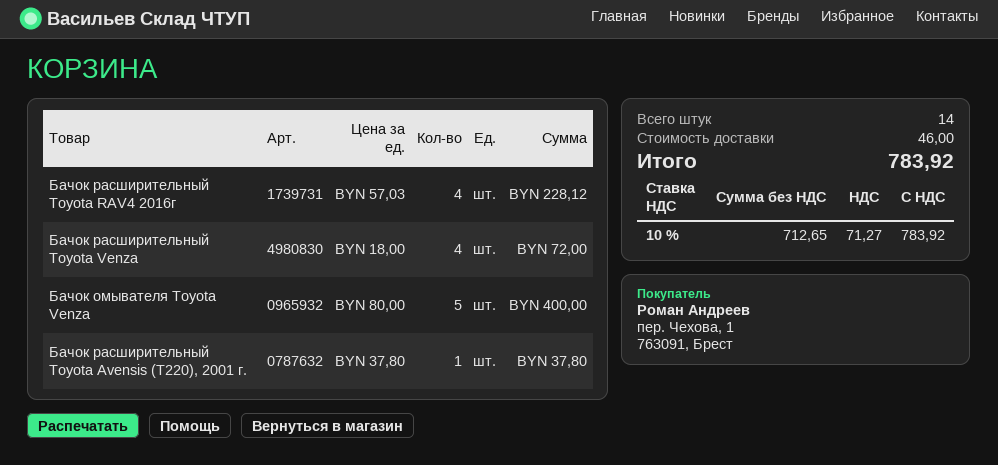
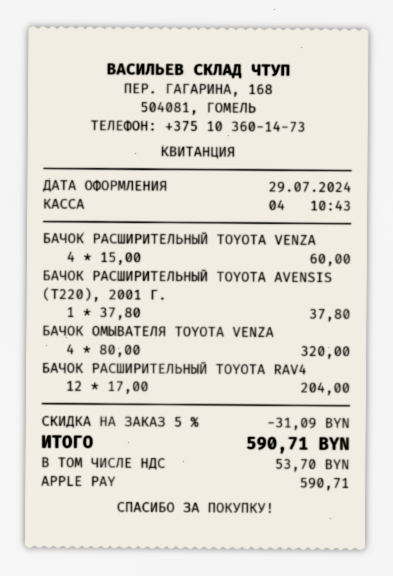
Бачок расширительный Toyota RAV4 2016г: 4 x 57.03 = 228.12 -> none
Бачок расширительный Toyota Venza: 4 x 18.00 = 72.00 -> 4 x 15.00 = 60.00
Бачок омывателя Toyota Venza: 5 x 80.00 = 400.00 -> 4 x 80.00 = 320.00
БАЧОК РАСШИРИТЕЛЬНЫЙ TOYOTA RAV4: none -> 12 x 17.00 = 204.00
discount: none -> 5% = 31.09
shipping: 46.00 -> none
tax: 71.27 -> 53.70
total: 783.92 -> 590.71

